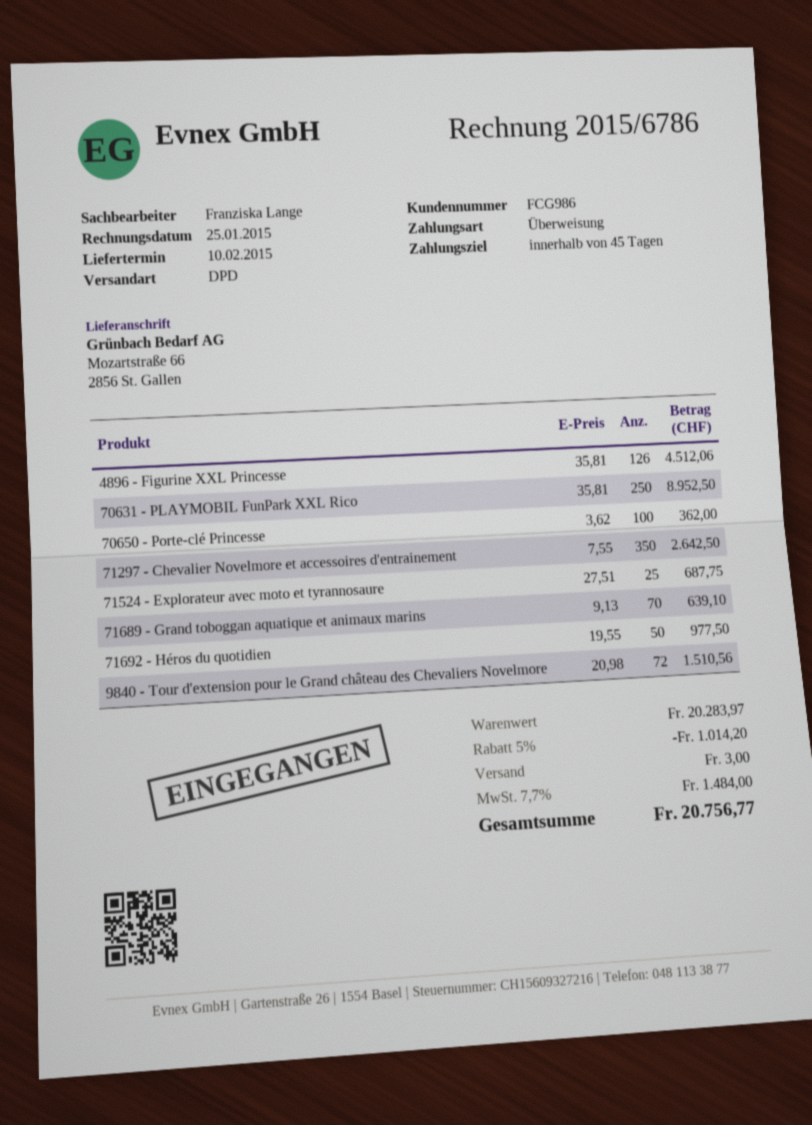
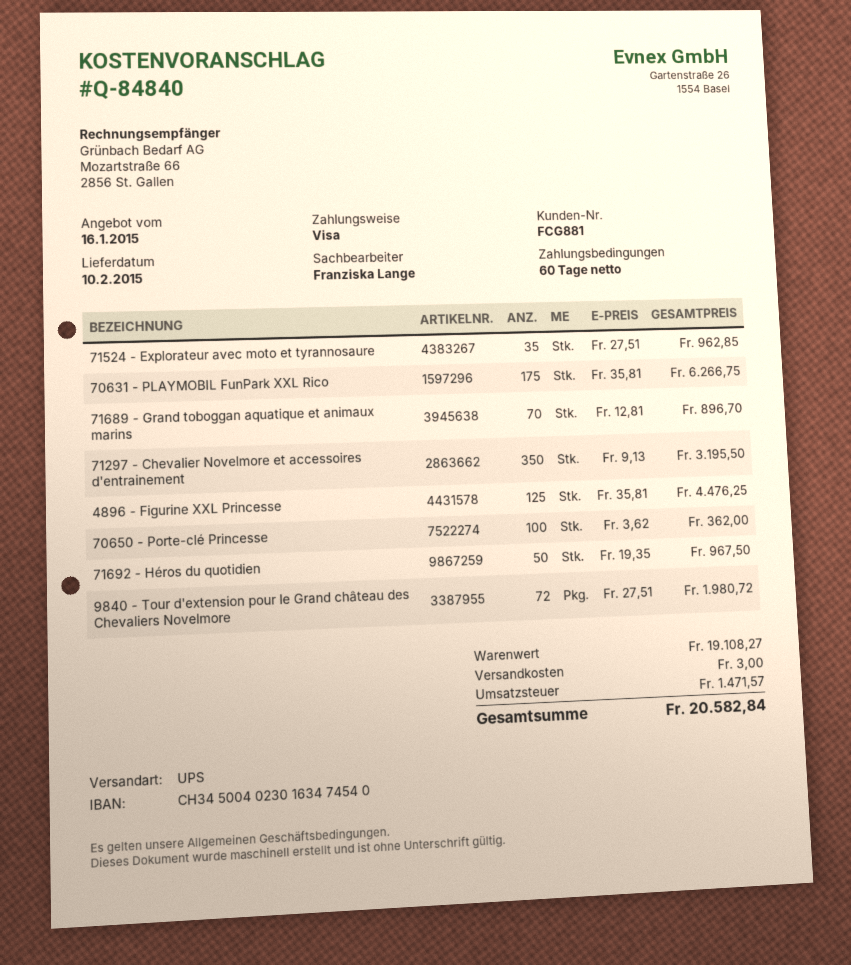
payment terms: 45 days -> 60 days
customer number: FCG986 -> FCG881
payment method: bank transfer -> Visa
shipping method: DPD -> UPS
4896 - Figurine XXL Princesse: 126 x 35.81 = 4512.06 -> 125 x 35.81 = 4476.25
70631 - PLAYMOBIL FunPark XXL Rico: 250 x 35.81 = 8952.50 -> 175 x 35.81 = 6266.75
71297 - Chevalier Novelmore et accessoires d'entrainement: 350 x 7.55 = 2642.50 -> 350 x 9.13 = 3195.50
71524 - Explorateur avec moto et tyrannosaure: 25 x 27.51 = 687.75 -> 35 x 27.51 = 962.85
71689 - Grand toboggan aquatique et animaux marins: 70 x 9.13 = 639.10 -> 70 x 12.81 = 896.70
71692 - Héros du quotidien: 50 x 19.55 = 977.50 -> 50 x 19.35 = 967.50
9840 - Tour d'extension pour le Grand château des Chevaliers Novelmore: 72 x 20.98 = 1510.56 -> 72 x 27.51 = 1980.72
subtotal: 20283.97 -> 19108.27
discount: 5% = 1014.20 -> none
tax: 1484.00 -> 1471.57
total: 20756.77 -> 20582.84

